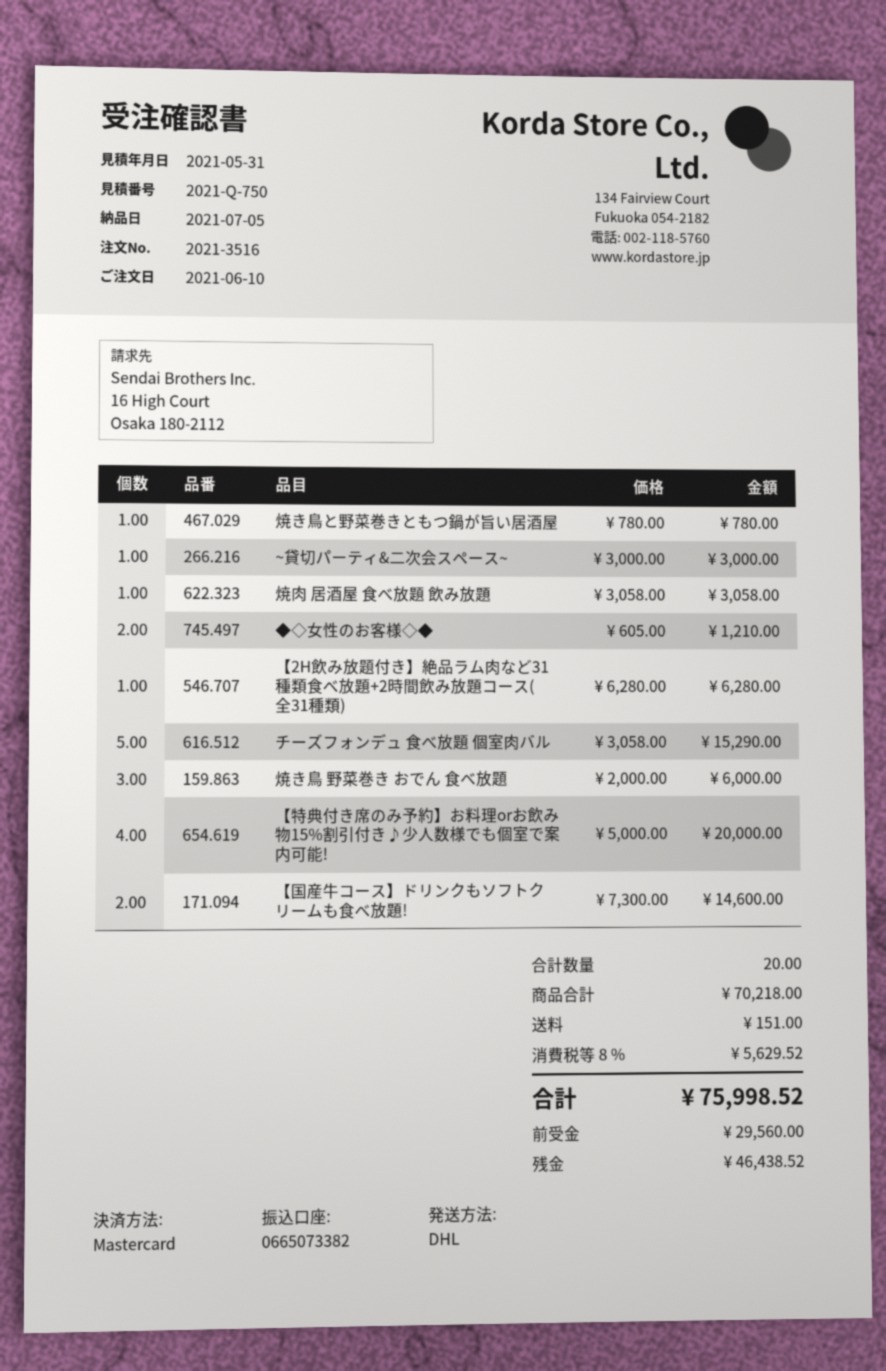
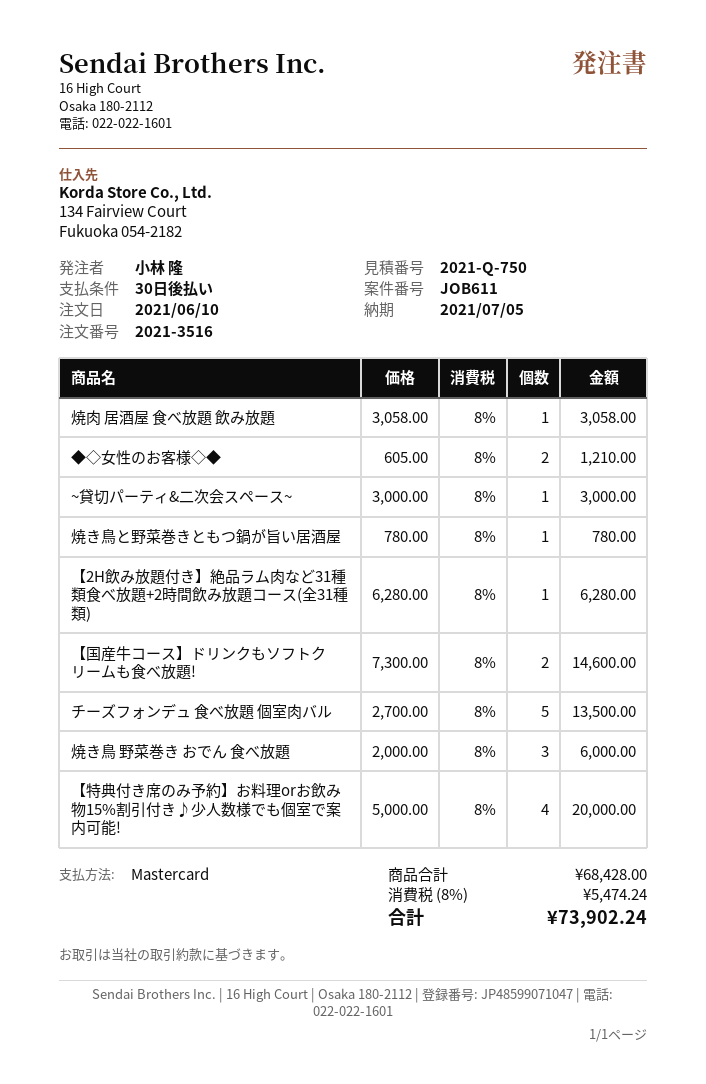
チーズフォンデュ 食べ放題 個室肉バル: 5 x 3058.00 = 15290.00 -> 5 x 2700.00 = 13500.00
subtotal: 70218.00 -> 68428.00
shipping: 151.00 -> none
tax: 8% = 5629.52 -> 8% = 5474.24
total: 75998.52 -> 73902.24

